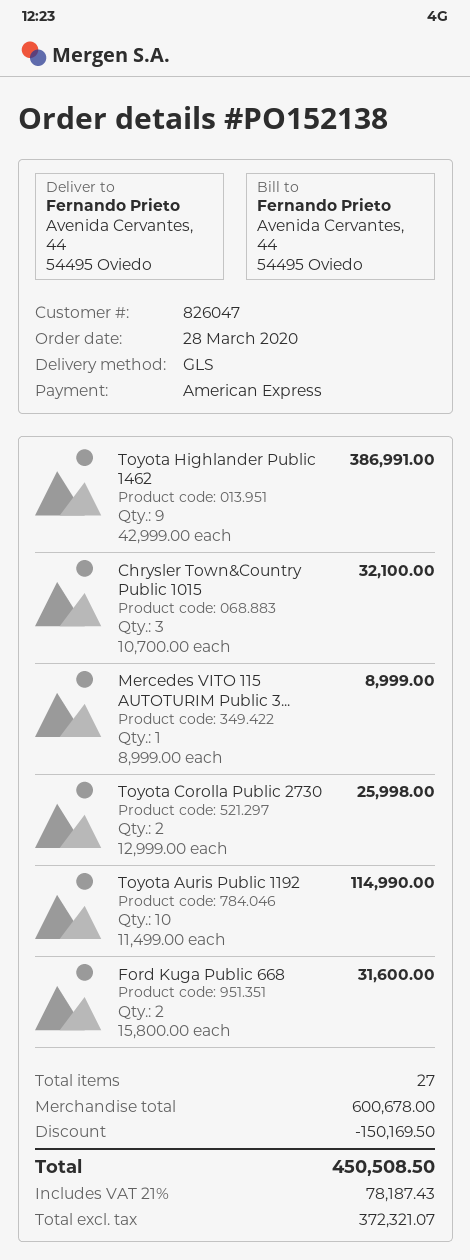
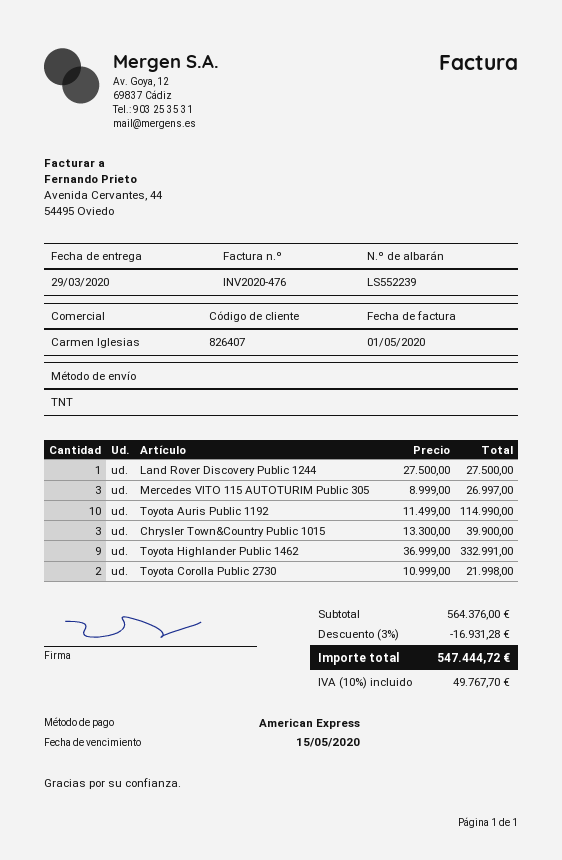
customer number: 826047 -> 826407
shipping method: GLS -> TNT
Toyota Highlander Public 1462: 9 x 42999.00 = 386991.00 -> 9 x 36999.00 = 332991.00
Chrysler Town&Country Public 1015: 3 x 10700.00 = 32100.00 -> 3 x 13300.00 = 39900.00
Mercedes VITO 115 AUTOTURIM Public 3...: 1 x 8999.00 = 8999.00 -> 3 x 8999.00 = 26997.00
Toyota Corolla Public 2730: 2 x 12999.00 = 25998.00 -> 2 x 10999.00 = 21998.00
Ford Kuga Public 668: 2 x 15800.00 = 31600.00 -> none
Land Rover Discovery Public 1244: none -> 1 x 27500.00 = 27500.00
subtotal: 600678.00 -> 564376.00
discount: 150169.50 -> 16931.28
tax: 21% = 78187.43 -> 10% = 49767.70
total: 450508.50 -> 547444.72

